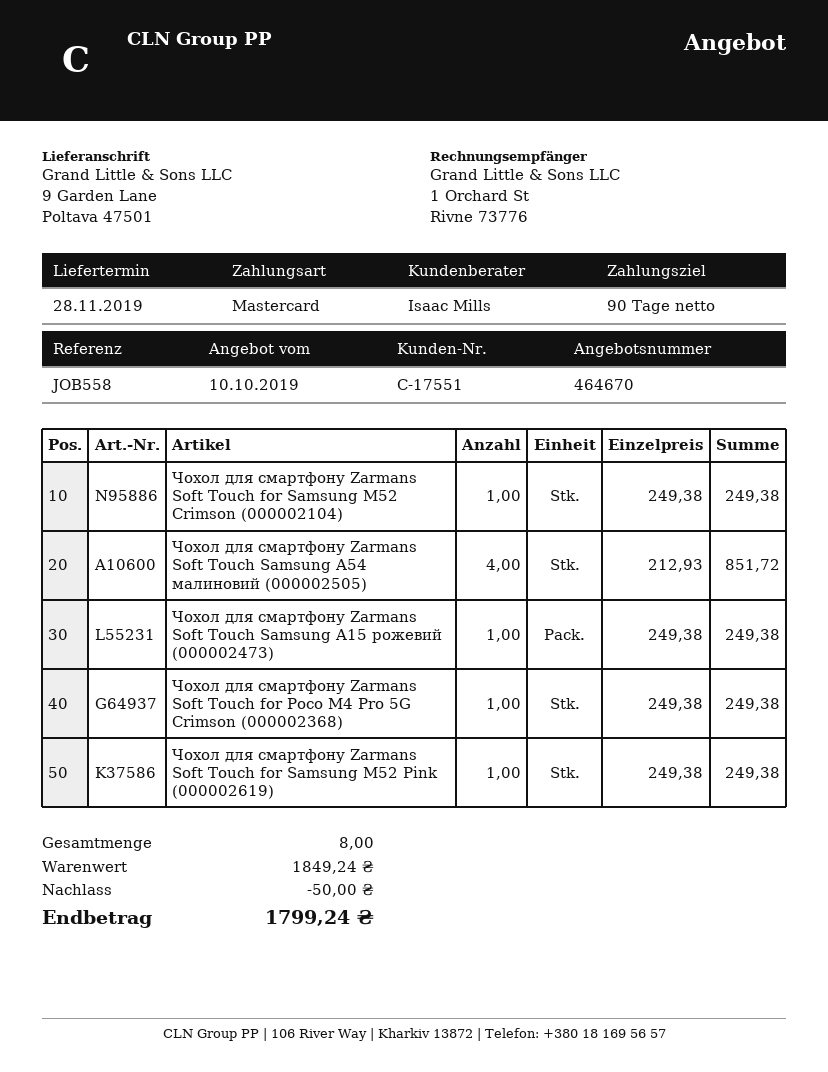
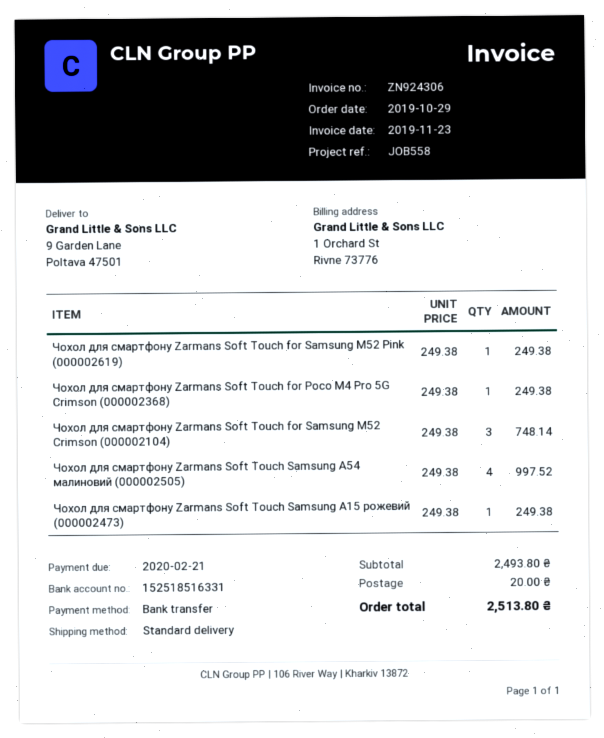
payment method: Mastercard -> bank transfer
Чохол для смартфону Zarmans Soft Touch for Samsung M52 Crimson (000002104): 1 x 249.38 = 249.38 -> 3 x 249.38 = 748.14
Чохол для смартфону Zarmans Soft Touch Samsung A54 малиновий (000002505): 4 x 212.93 = 851.72 -> 4 x 249.38 = 997.52
subtotal: 1849.24 -> 2493.80
discount: 50.00 -> none
shipping: none -> 20.00
total: 1799.24 -> 2513.80

